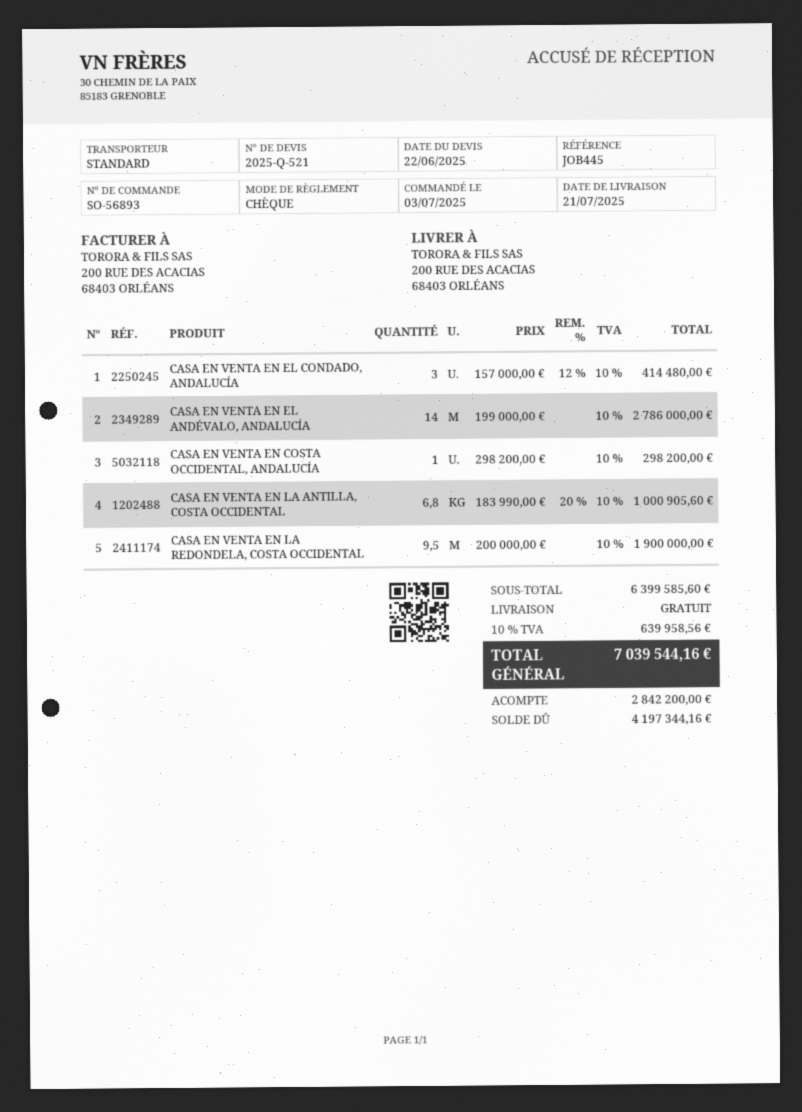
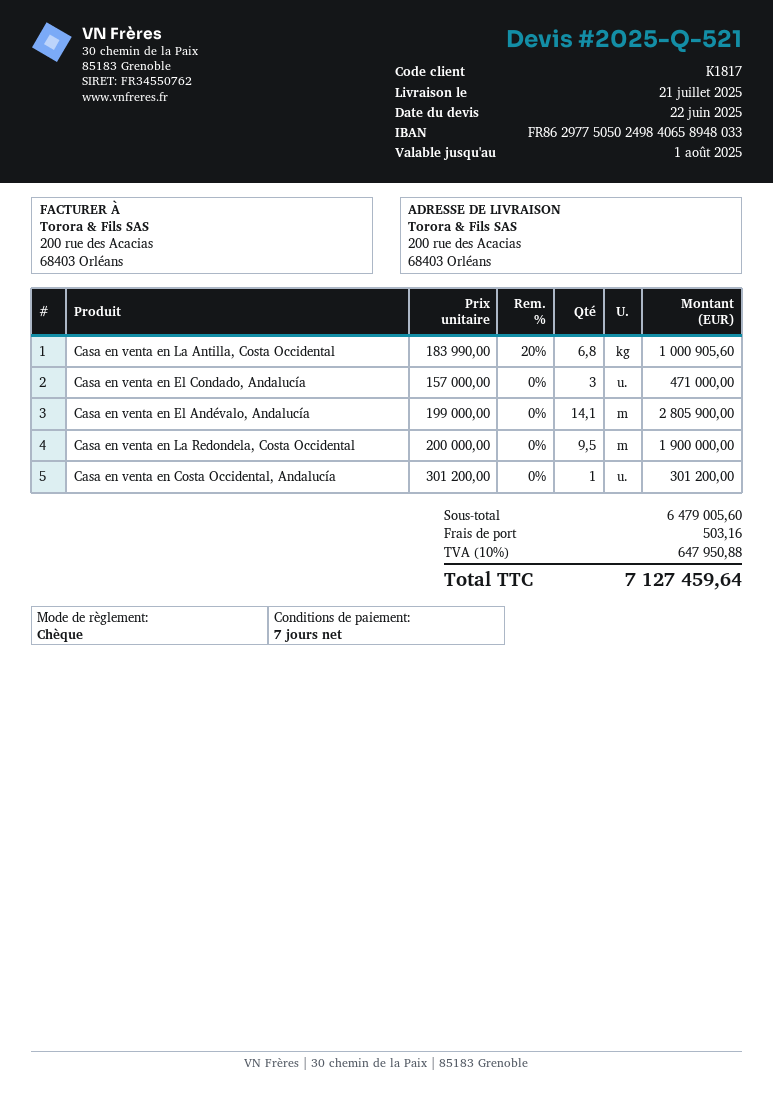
CASA EN VENTA EN EL CONDADO, ANDALUCÍA: 3 x 157000.00 - 12% = 414480.00 -> 3 x 157000.00 = 471000.00
CASA EN VENTA EN EL ANDÉVALO, ANDALUCÍA: 14 x 199000.00 = 2786000.00 -> 14.1 x 199000.00 = 2805900.00
CASA EN VENTA EN COSTA OCCIDENTAL, ANDALUCÍA: 1 x 298200.00 = 298200.00 -> 1 x 301200.00 = 301200.00
subtotal: 6399585.60 -> 6479005.60
shipping: 0.00 -> 503.16
tax: 10% = 639958.56 -> 10% = 647950.88
total: 7039544.16 -> 7127459.64

